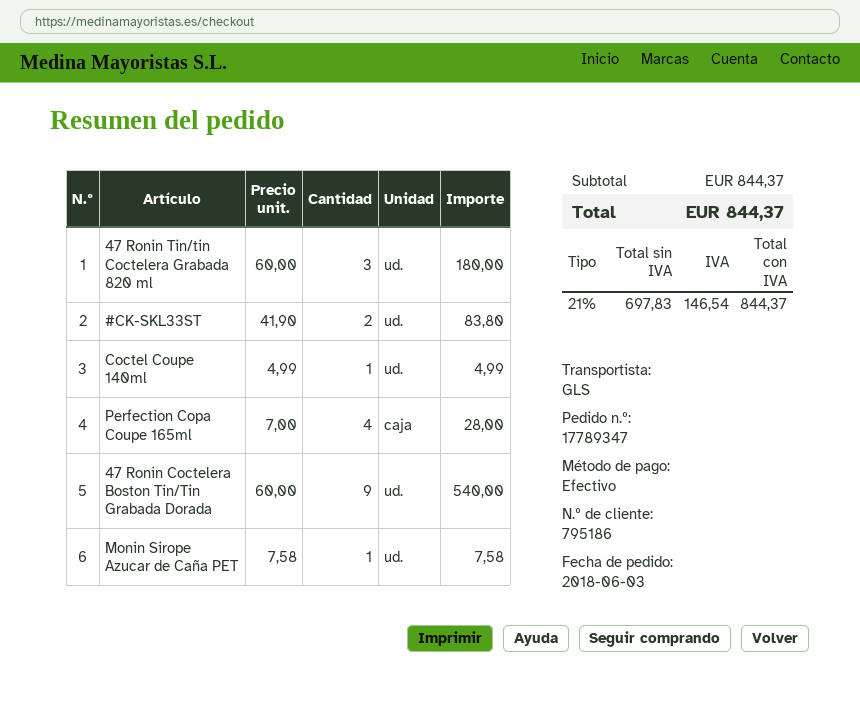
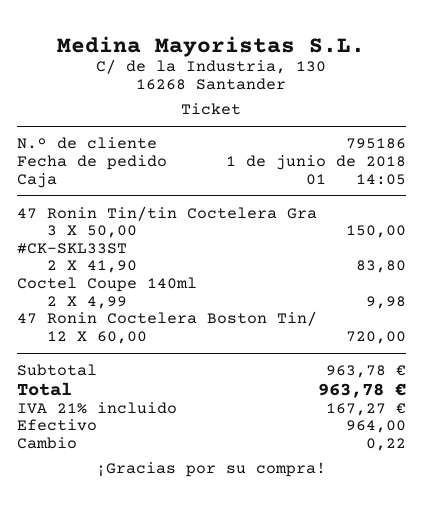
order date: 2018-06-03 -> 2018-06-01
47 Ronin Tin/tin Coctelera Grabada 820 ml: 3 x 60.00 = 180.00 -> 3 x 50.00 = 150.00
Coctel Coupe 140ml: 1 x 4.99 = 4.99 -> 2 x 4.99 = 9.98
Perfection Copa Coupe 165ml: 4 x 7.00 = 28.00 -> none
47 Ronin Coctelera Boston Tin/Tin Grabada Dorada: 9 x 60.00 = 540.00 -> 12 x 60.00 = 720.00
Monin Sirope Azucar de Caña PET: 1 x 7.58 = 7.58 -> none
subtotal: 844.37 -> 963.78
tax: 21% = 146.54 -> 21% = 167.27
total: 844.37 -> 963.78

